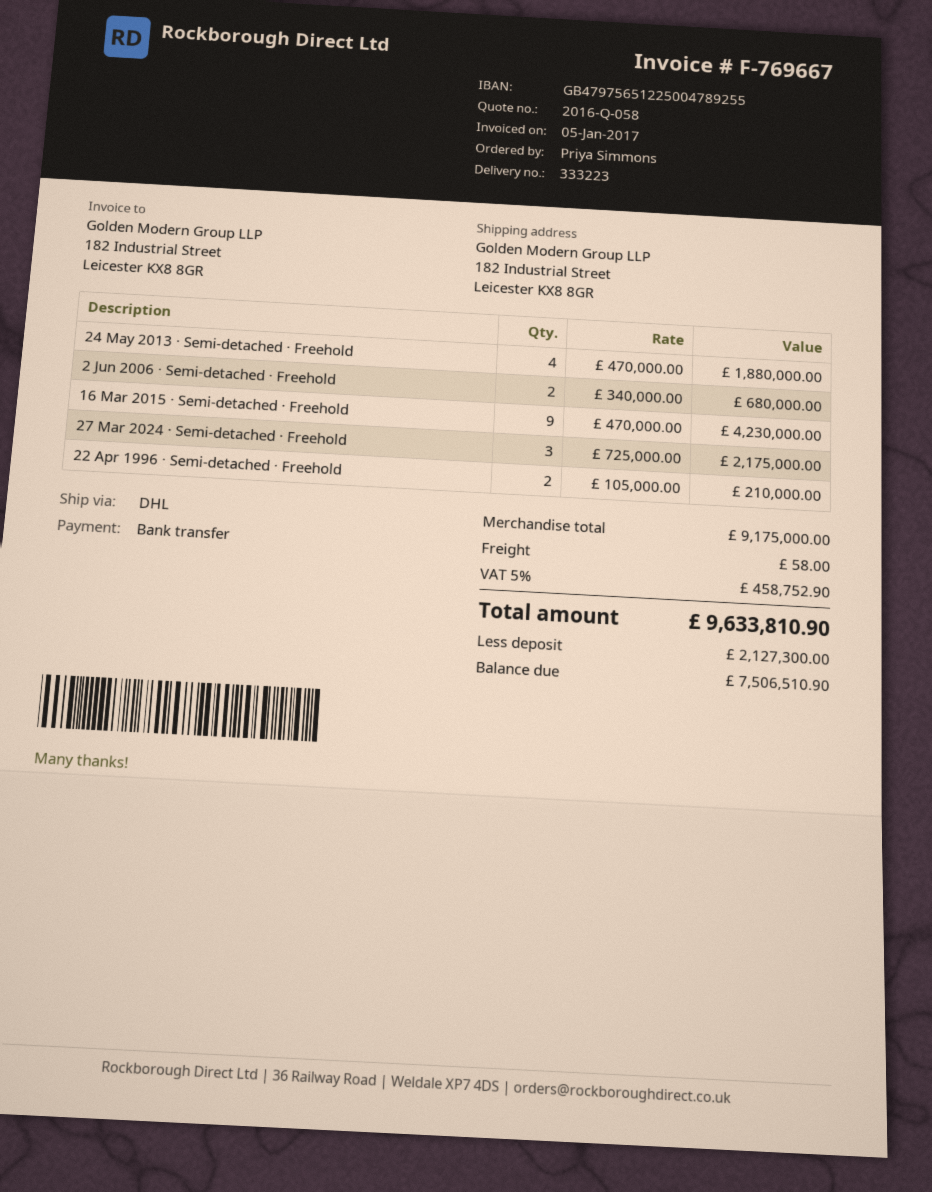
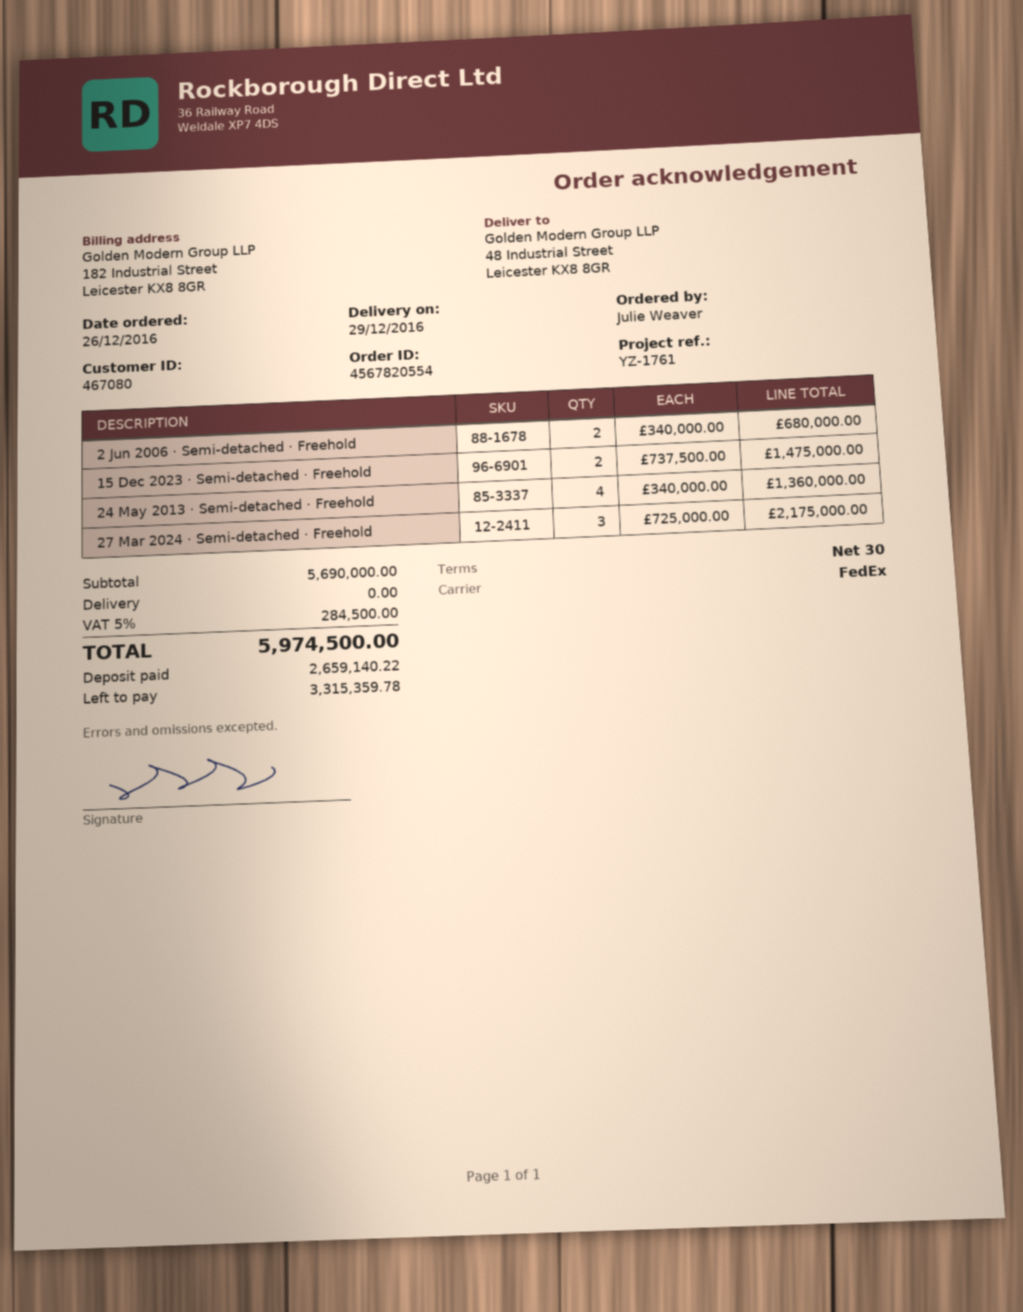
ordered by: Priya Simmons -> Julie Weaver
shipping method: DHL -> FedEx
ship to: 182 Industrial Street, Leicester KX8 8GR -> 48 Industrial Street, Leicester KX8 8GR
24 May 2013 · Semi-detached · Freehold: 4 x 470000.00 = 1880000.00 -> 4 x 340000.00 = 1360000.00
16 Mar 2015 · Semi-detached · Freehold: 9 x 470000.00 = 4230000.00 -> none
22 Apr 1996 · Semi-detached · Freehold: 2 x 105000.00 = 210000.00 -> none
15 Dec 2023 · Semi-detached · Freehold: none -> 2 x 737500.00 = 1475000.00
subtotal: 9175000.00 -> 5690000.00
shipping: 58.00 -> 0.00
tax: 5% = 458752.90 -> 5% = 284500.00
total: 9633810.90 -> 5974500.00
deposit: 2127300.00 -> 2659140.22
balance: 7506510.90 -> 3315359.78

